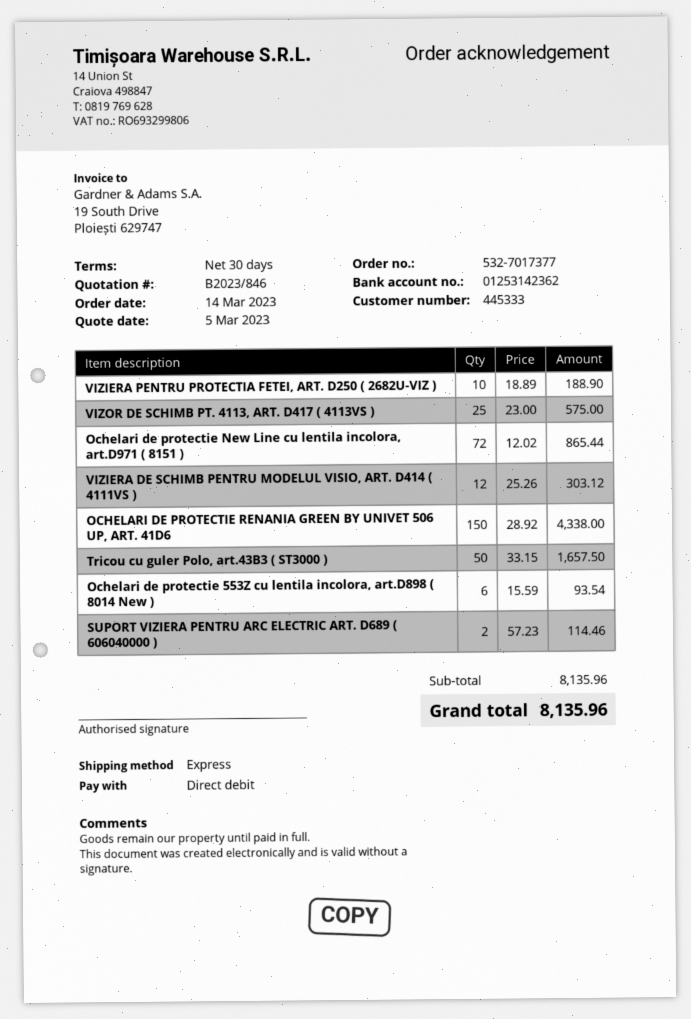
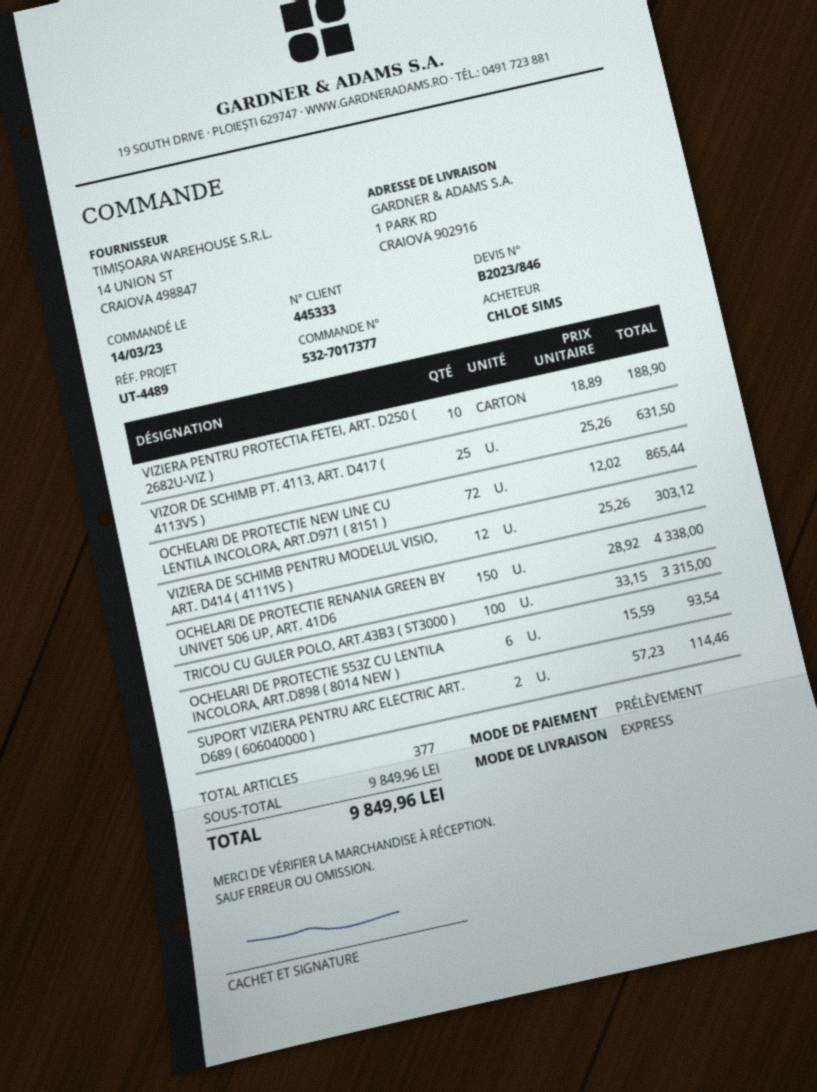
VIZOR DE SCHIMB PT. 4113, ART. D417 ( 4113VS ): 25 x 23.00 = 575.00 -> 25 x 25.26 = 631.50
Tricou cu guler Polo, art.43B3 ( ST3000 ): 50 x 33.15 = 1657.50 -> 100 x 33.15 = 3315.00
subtotal: 8135.96 -> 9849.96
total: 8135.96 -> 9849.96

